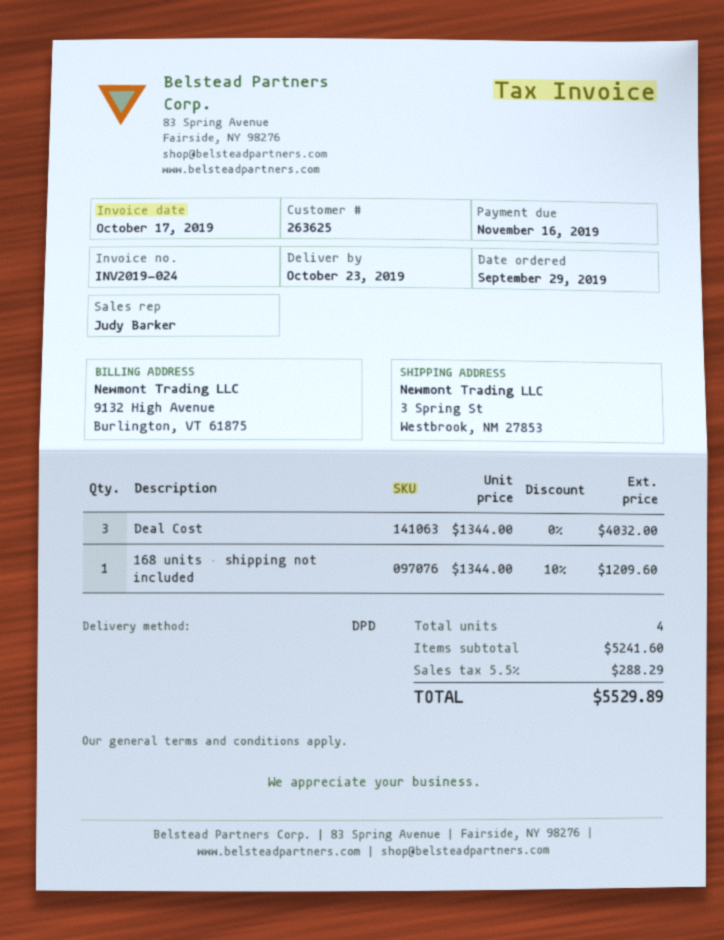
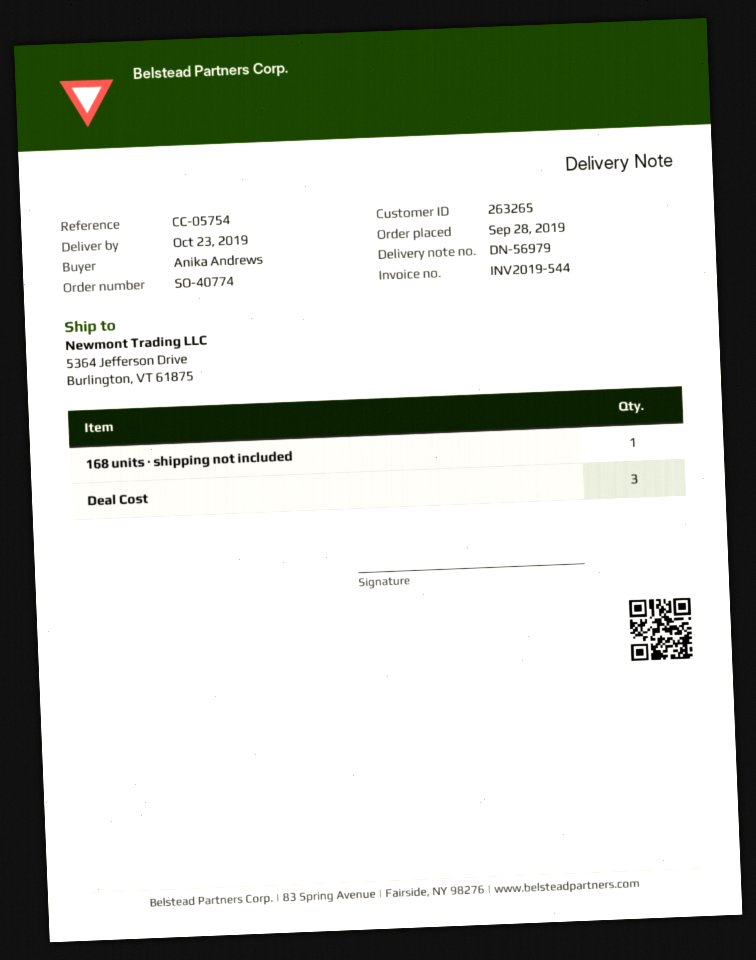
order date: 2019-09-29 -> 2019-09-28
invoice number: INV2019-024 -> INV2019-544
customer number: 263625 -> 263265
ship to: 3 Spring St, Westbrook, NM 27853 -> 5364 Jefferson Drive, Burlington, VT 61875

